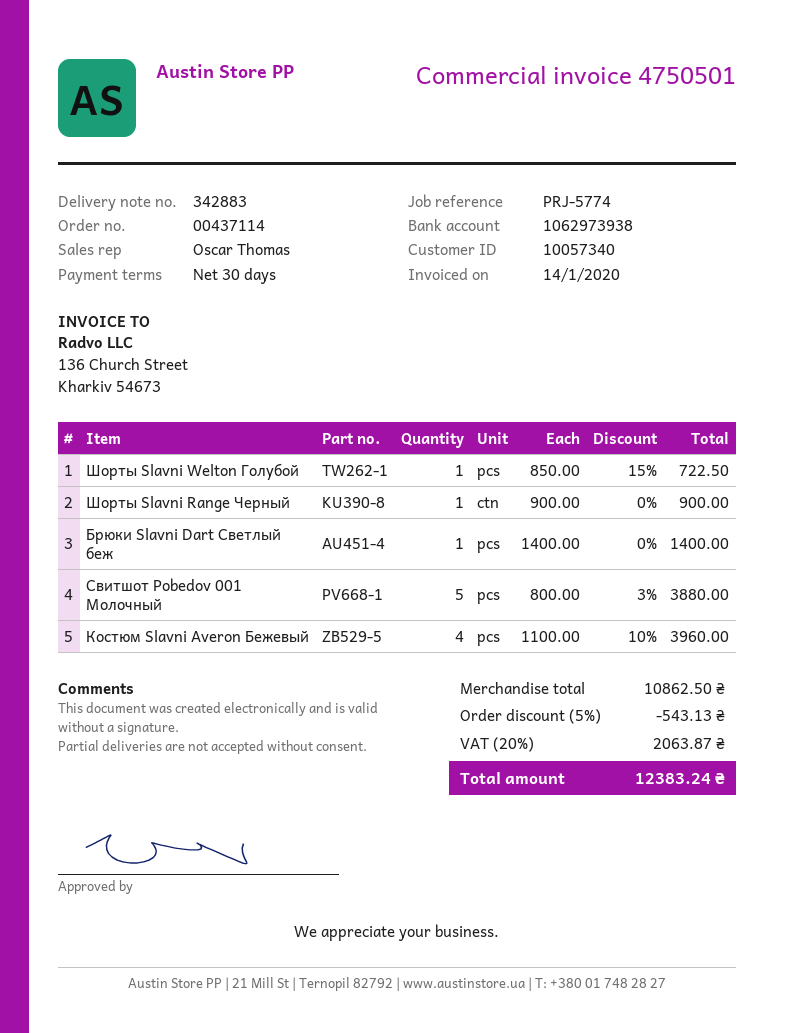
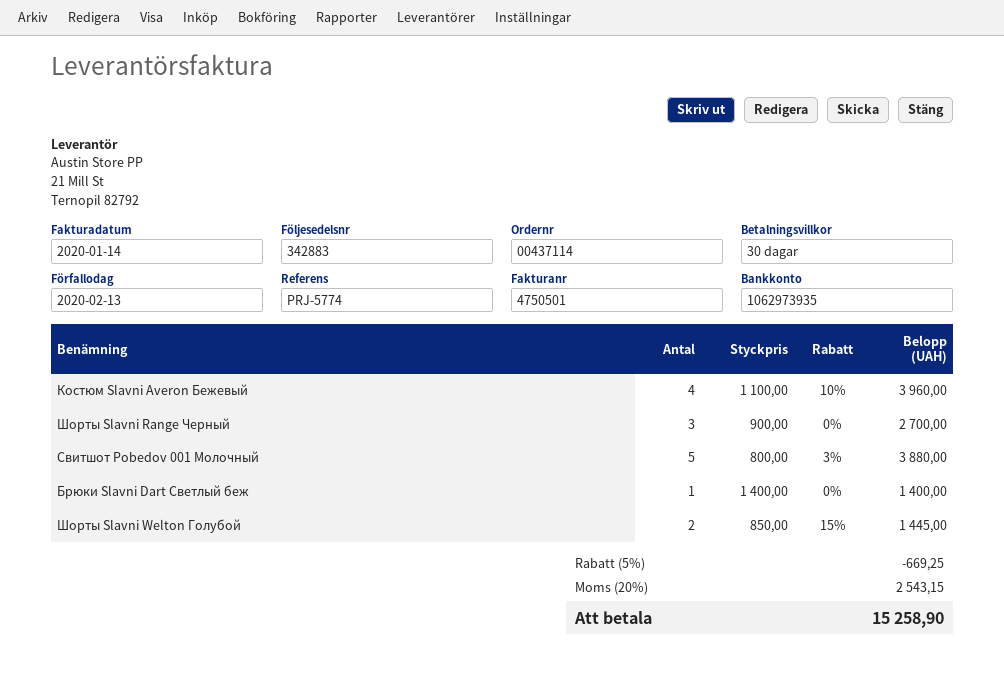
bank account: 1062973938 -> 1062973935
Шорты Slavni Welton Голубой: 1 x 850.00 - 15% = 722.50 -> 2 x 850.00 - 15% = 1445.00
Шорты Slavni Range Черный: 1 x 900.00 = 900.00 -> 3 x 900.00 = 2700.00
discount: 5% = 543.13 -> 5% = 669.25
tax: 20% = 2063.87 -> 20% = 2543.15
total: 12383.24 -> 15258.90

